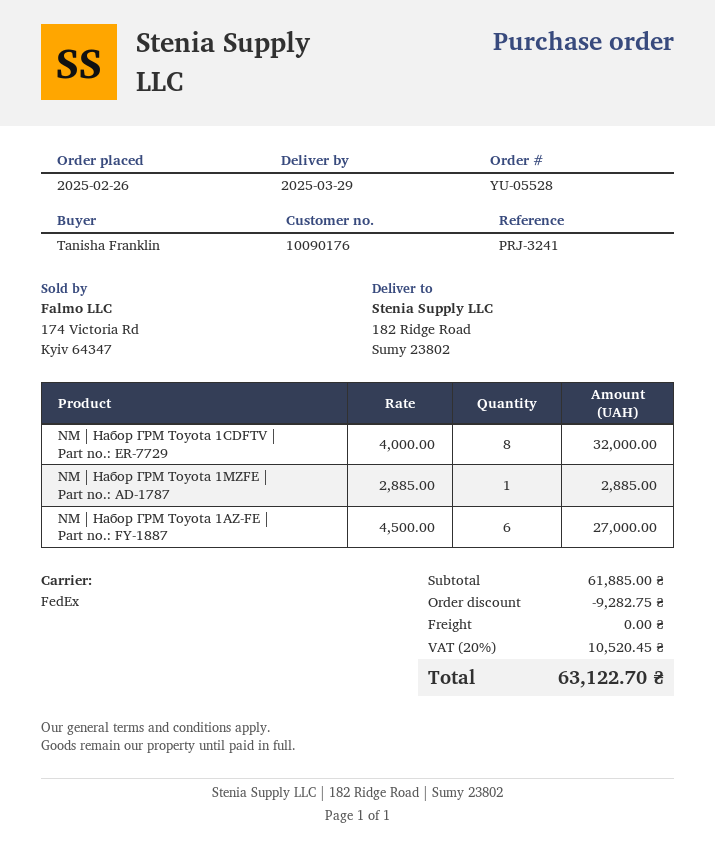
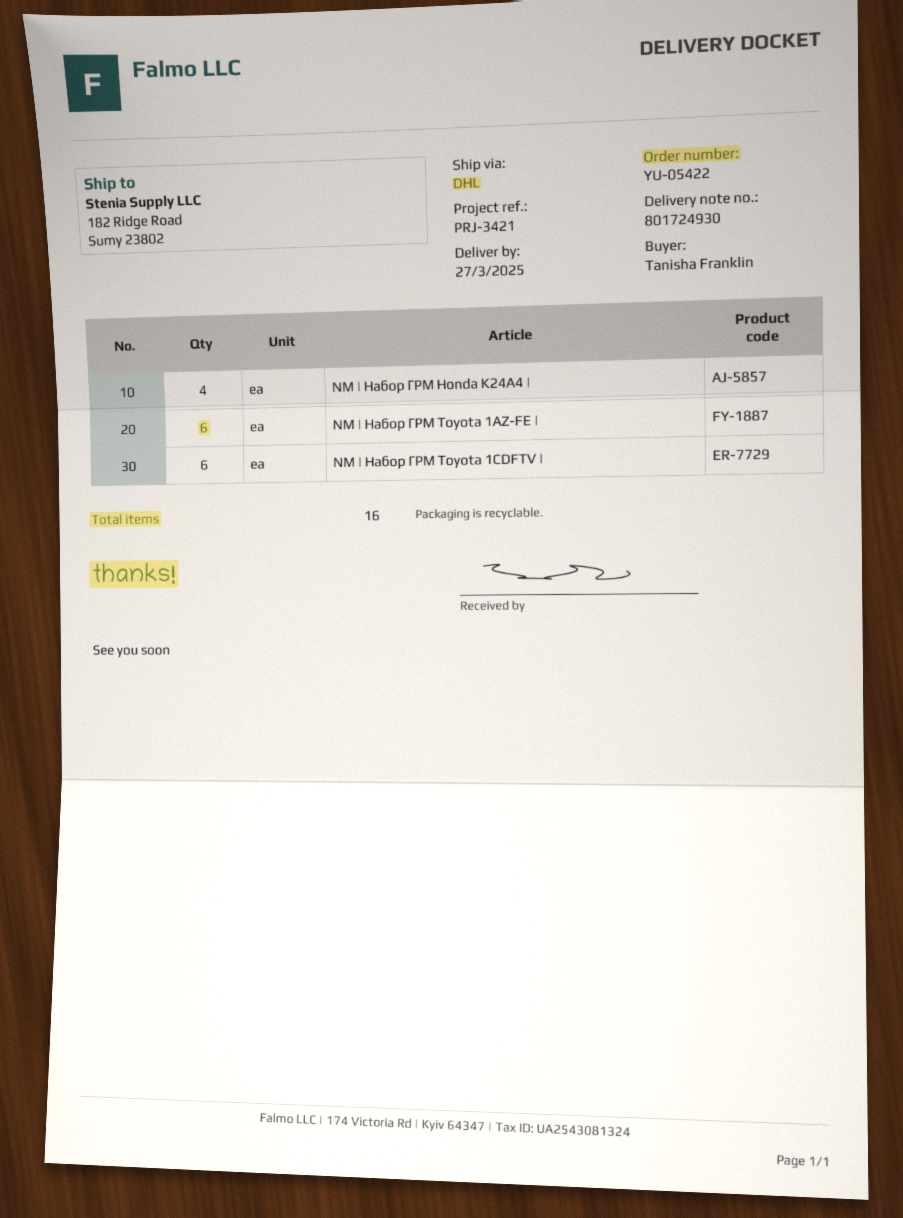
order number: YU-05528 -> YU-05422
delivery date: 2025-03-29 -> 2025-03-27
reference: PRJ-3241 -> PRJ-3421
shipping method: FedEx -> DHL
NM | Набор ГРМ Toyota 1CDFTV |: 8 -> 6
NM | Набор ГРМ Toyota 1MZFE |: 1 -> none
NM | Набор ГРМ Honda K24A4 |: none -> 4

